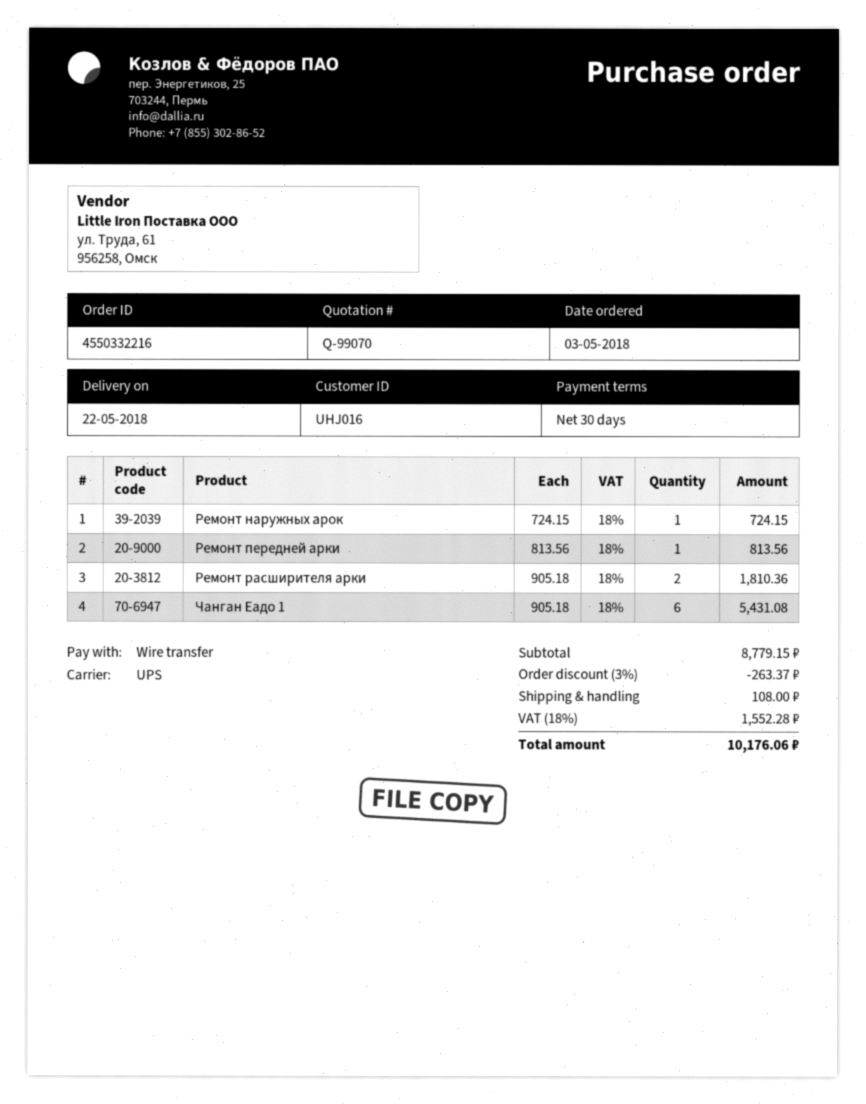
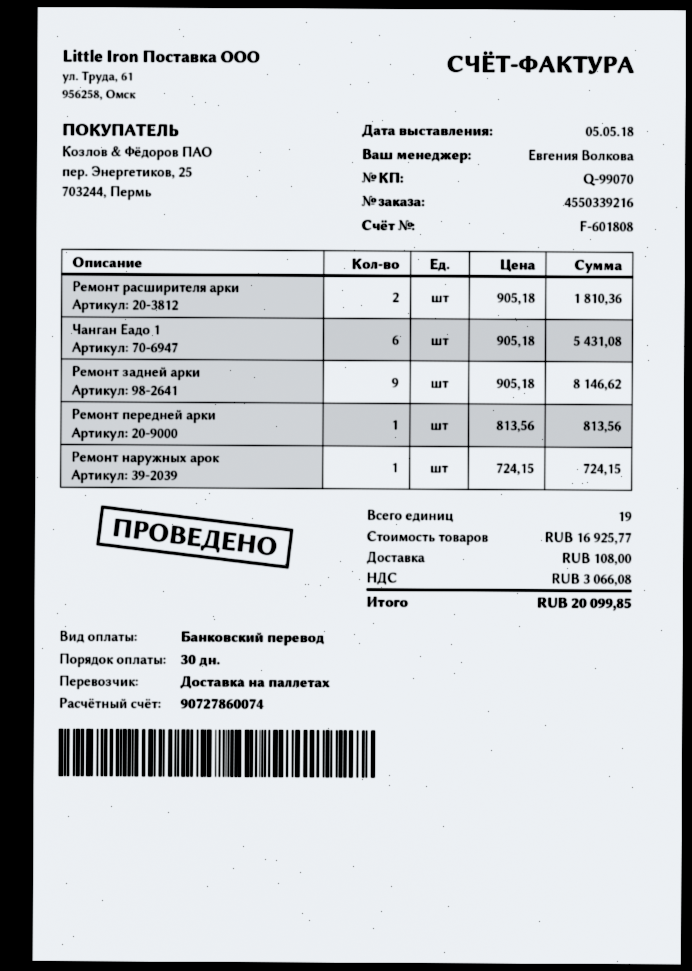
order number: 4550332216 -> 4550339216
shipping method: UPS -> pallet freight
Ремонт задней арки: none -> 9 x 905.18 = 8146.62
subtotal: 8779.15 -> 16925.77
discount: 3% = 263.37 -> none
tax: 1552.28 -> 3066.08
total: 10176.06 -> 20099.85

